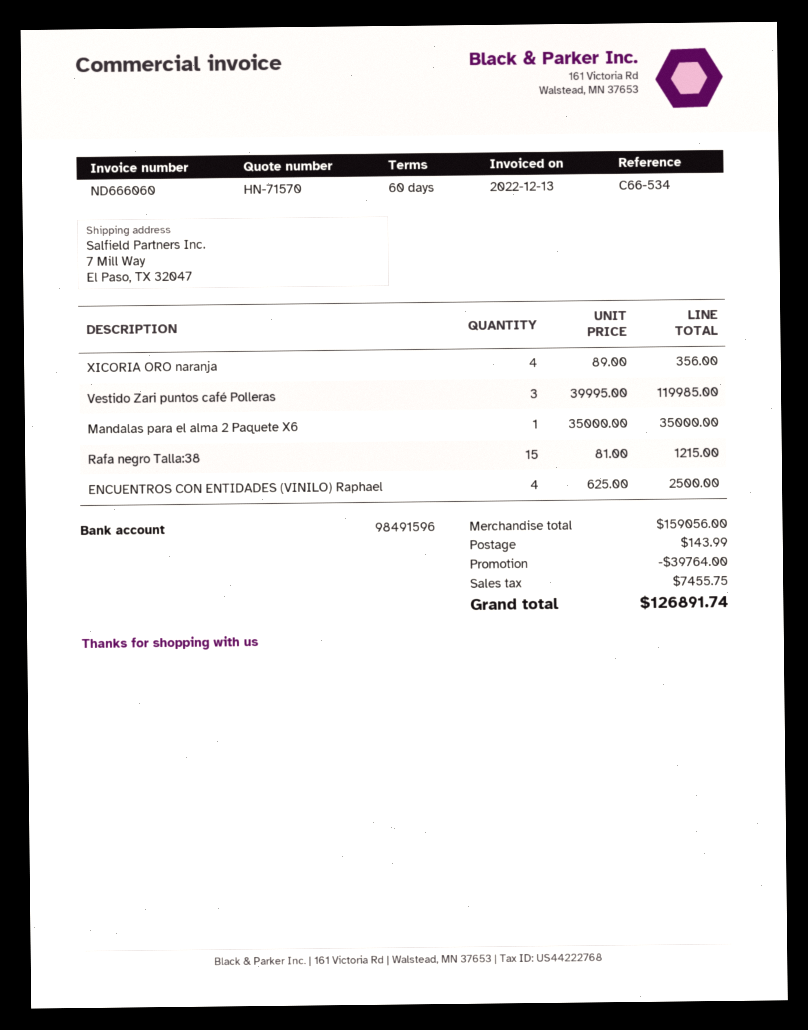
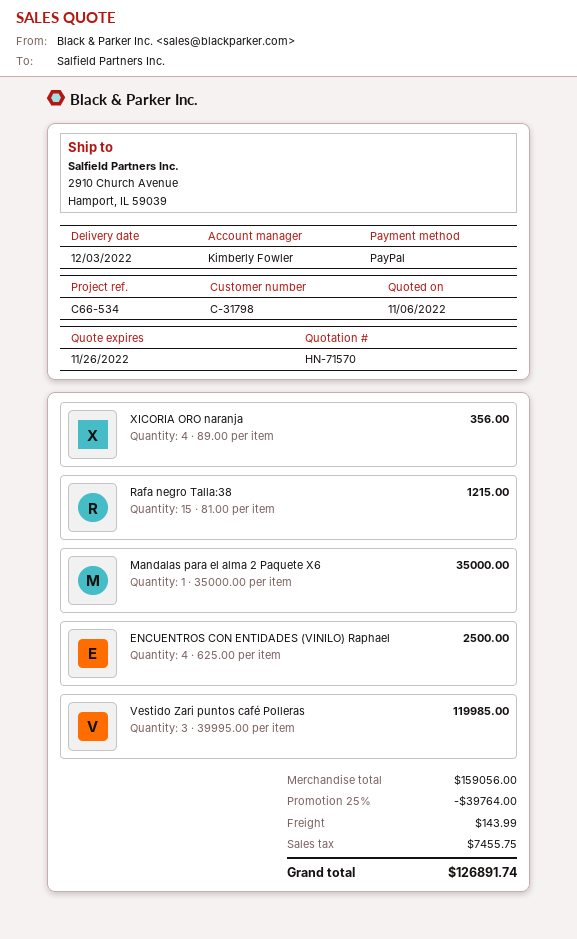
ship to: 7 Mill Way, El Paso, TX 32047 -> 2910 Church Avenue, Hamport, IL 59039

